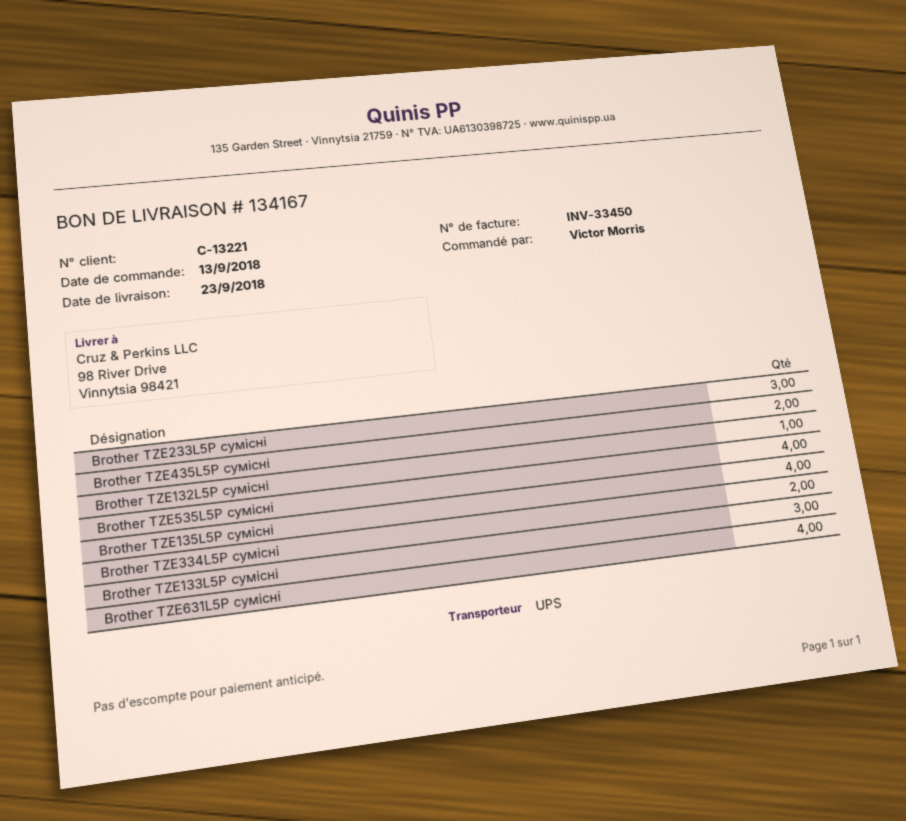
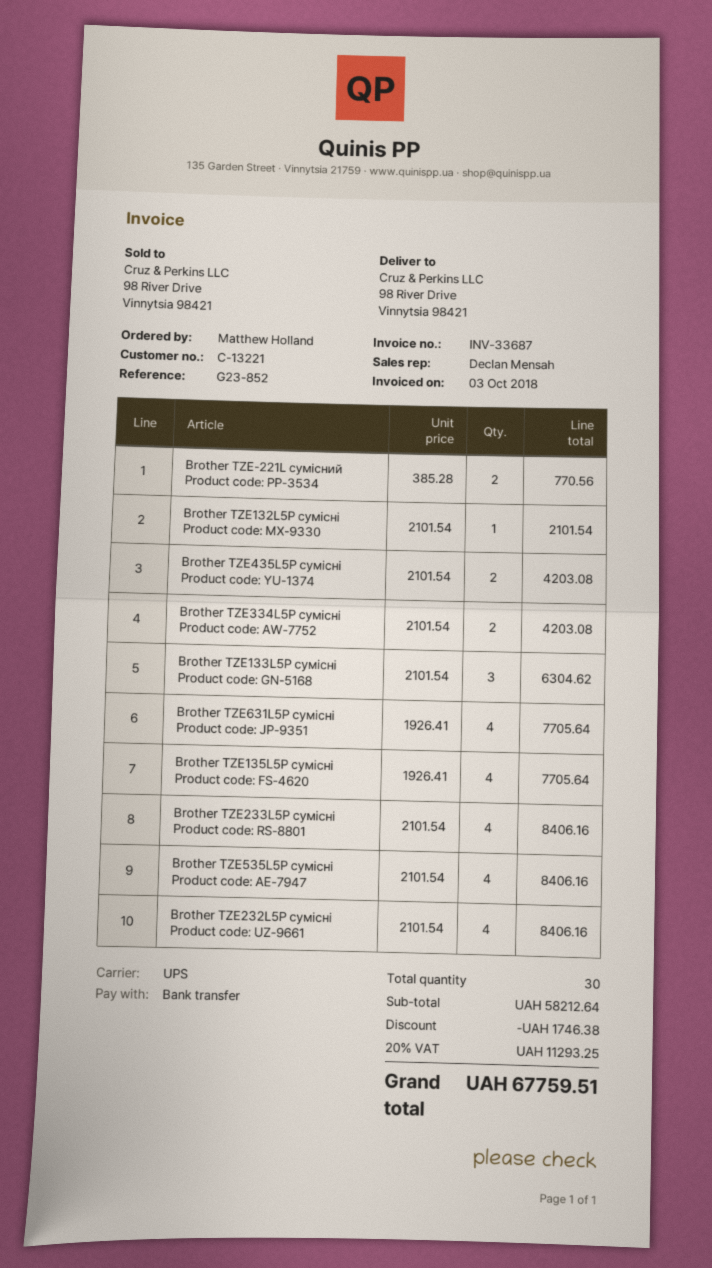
invoice number: INV-33450 -> INV-33687
ordered by: Victor Morris -> Matthew Holland
Brother TZE233L5P сумісні: 3 -> 4
Brother TZE-221L сумісний: none -> 2
Brother TZE232L5P сумісні: none -> 4

